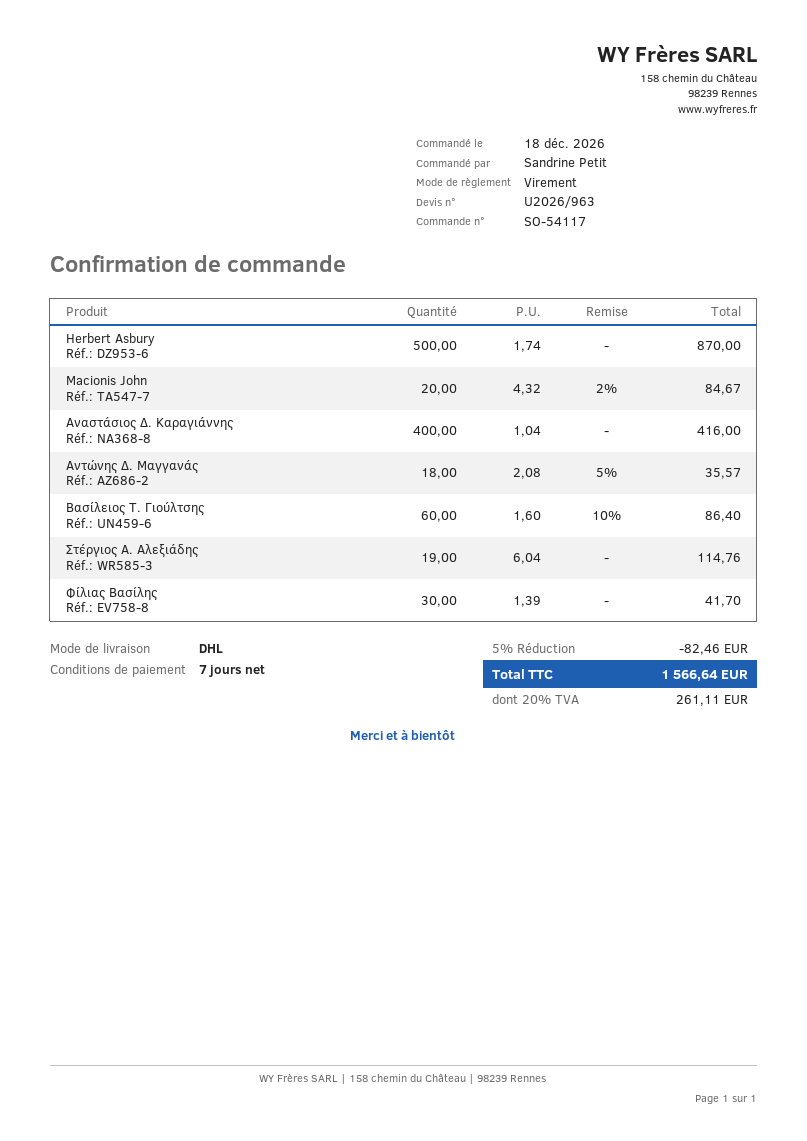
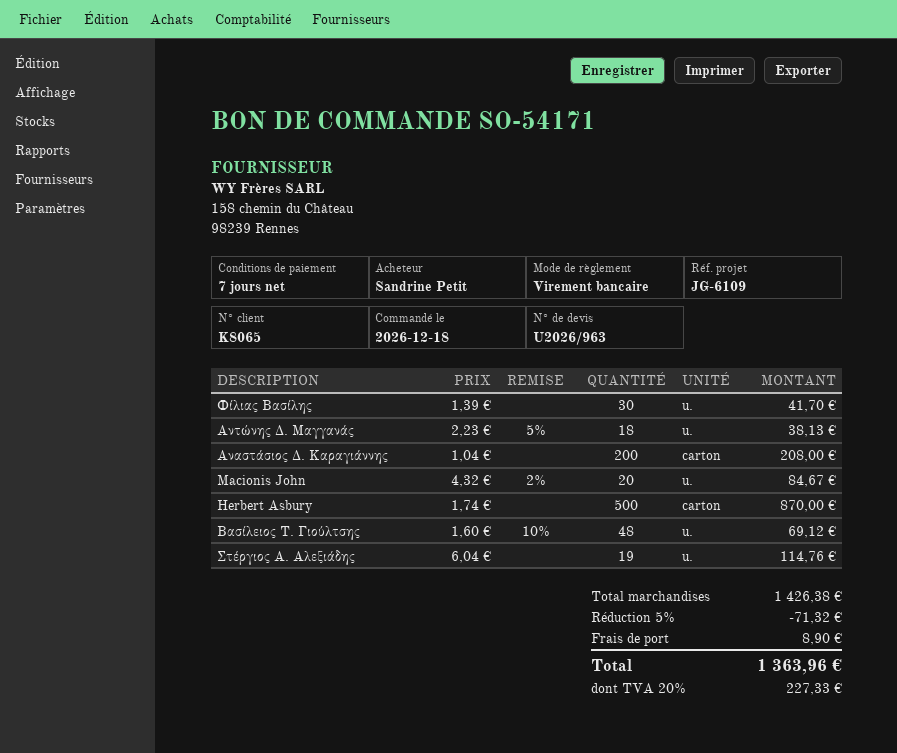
order number: SO-54117 -> SO-54171
Αναστάσιος Δ. Καραγιάννης: 400 x 1.04 = 416.00 -> 200 x 1.04 = 208.00
Αντώνης Δ. Μαγγανάς: 18 x 2.08 - 5% = 35.57 -> 18 x 2.23 - 5% = 38.13
Βασίλειος Τ. Γιούλτσης: 60 x 1.60 - 10% = 86.40 -> 48 x 1.60 - 10% = 69.12
discount: 5% = 82.46 -> 5% = 71.32
shipping: none -> 8.90
tax: 20% = 261.11 -> 20% = 227.33
total: 1566.64 -> 1363.96

